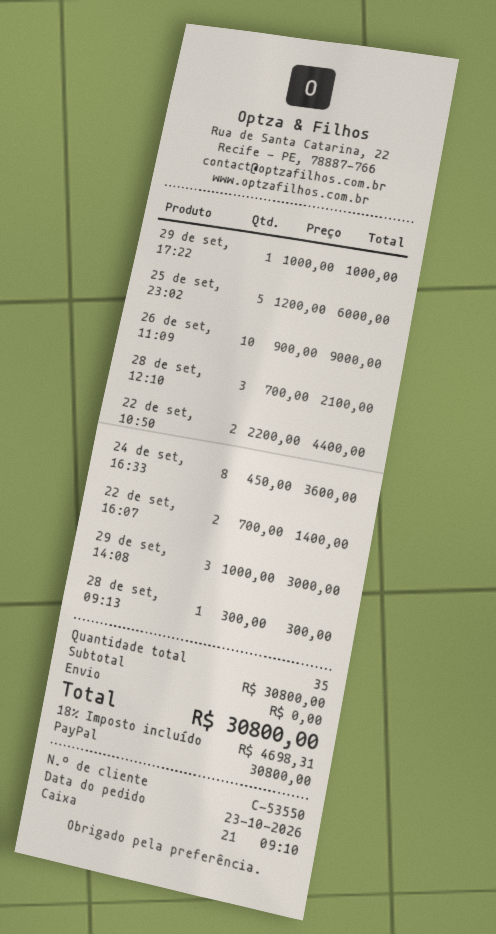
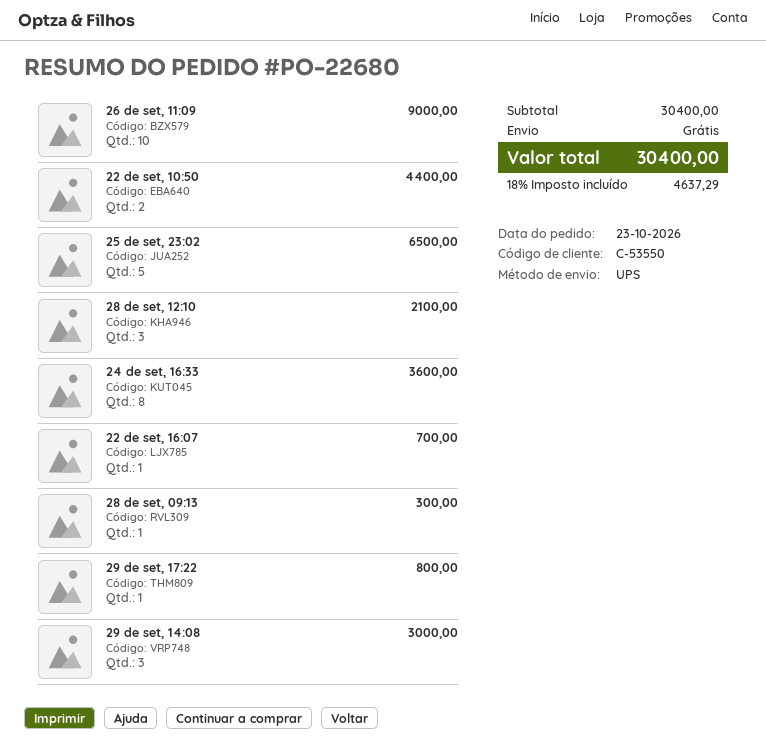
29 de set, 17:22: 1 for 1000.00 -> 1 for 800.00
25 de set, 23:02: 5 for 6000.00 -> 5 for 6500.00
22 de set, 16:07: 2 for 1400.00 -> 1 for 700.00
subtotal: 30800.00 -> 30400.00
tax: 18% = 4698.31 -> 18% = 4637.29
total: 30800.00 -> 30400.00

